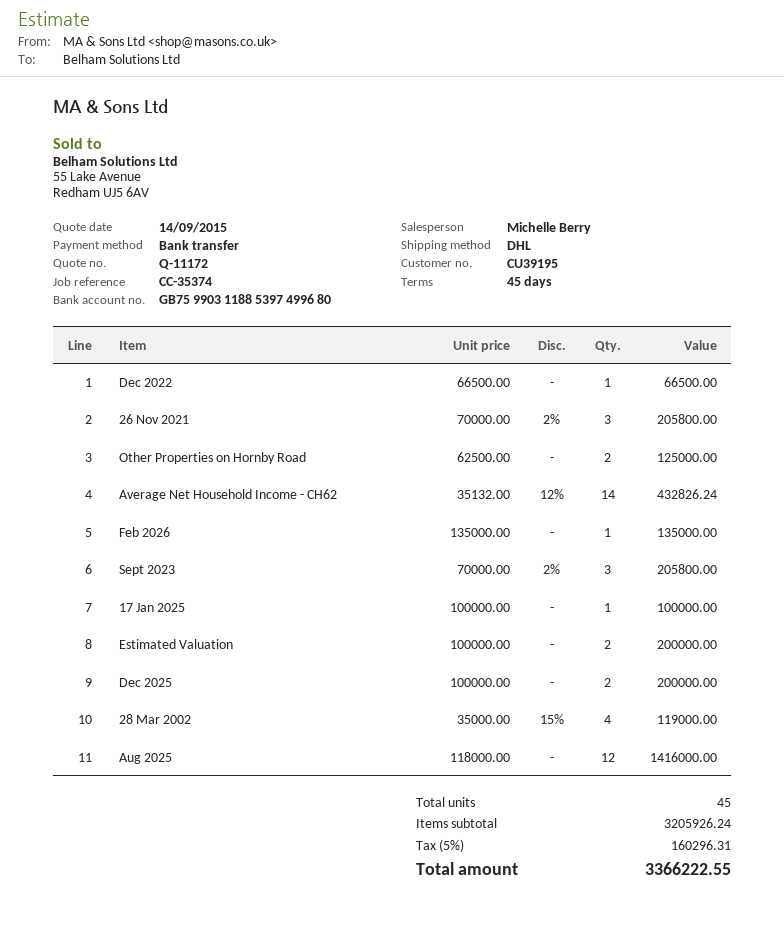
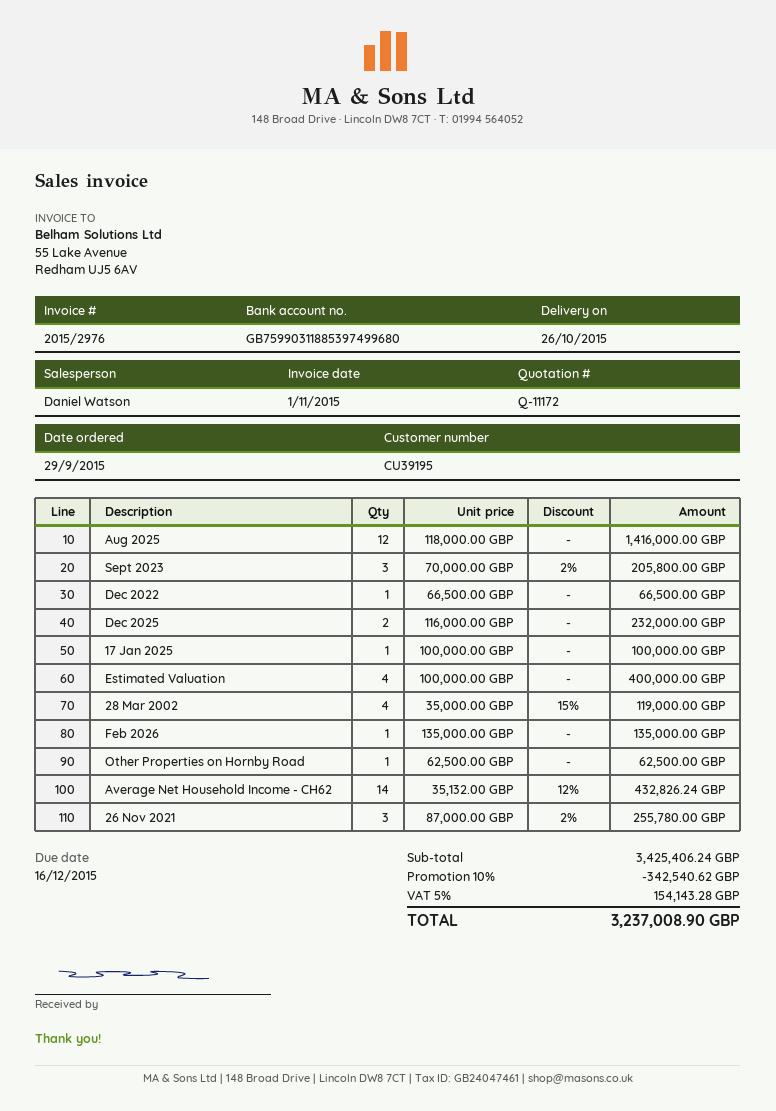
sales rep: Michelle Berry -> Daniel Watson
26 Nov 2021: 3 x 70000.00 - 2% = 205800.00 -> 3 x 87000.00 - 2% = 255780.00
Other Properties on Hornby Road: 2 x 62500.00 = 125000.00 -> 1 x 62500.00 = 62500.00
Estimated Valuation: 2 x 100000.00 = 200000.00 -> 4 x 100000.00 = 400000.00
Dec 2025: 2 x 100000.00 = 200000.00 -> 2 x 116000.00 = 232000.00
subtotal: 3205926.24 -> 3425406.24
discount: none -> 10% = 342540.62
tax: 5% = 160296.31 -> 5% = 154143.28
total: 3366222.55 -> 3237008.90

